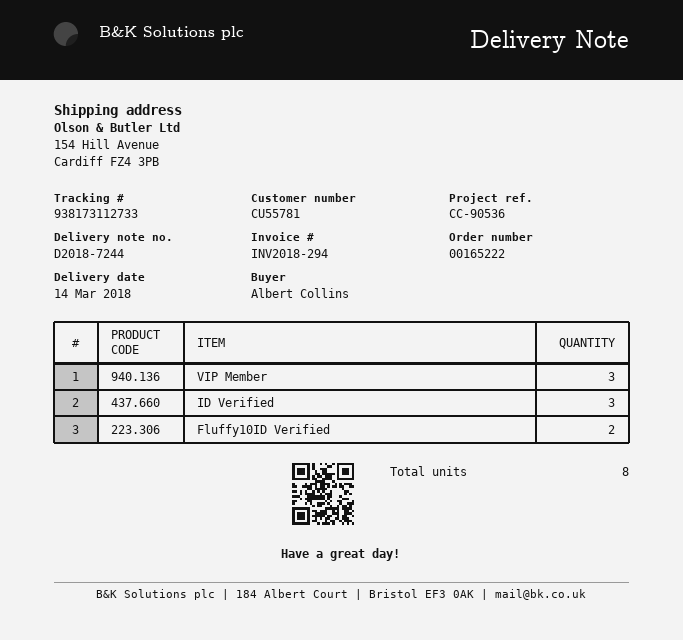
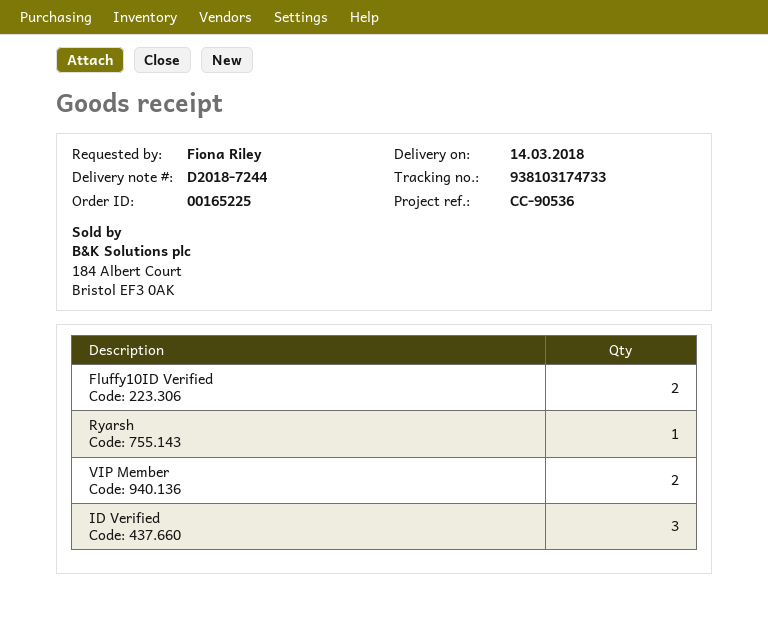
order number: 00165222 -> 00165225
ordered by: Albert Collins -> Fiona Riley
tracking number: 938173112733 -> 938103174733
VIP Member: 3 -> 2
Ryarsh: none -> 1

